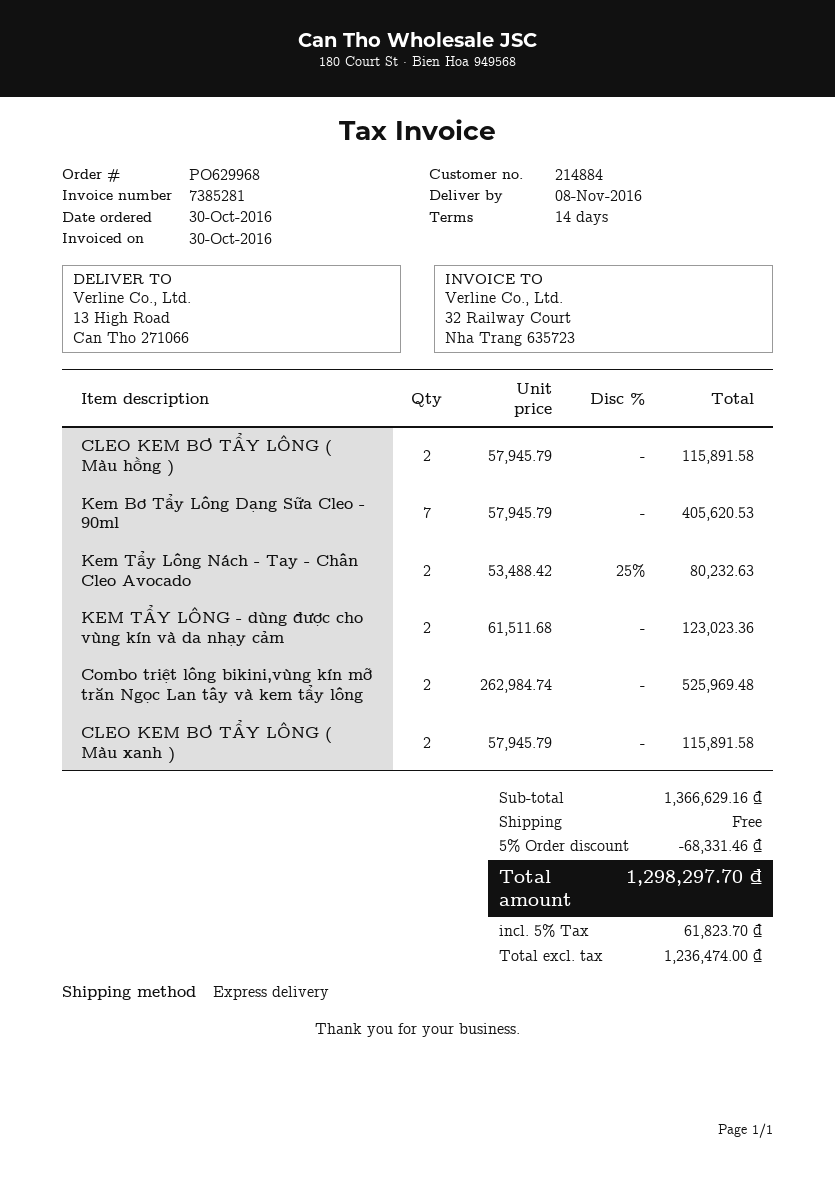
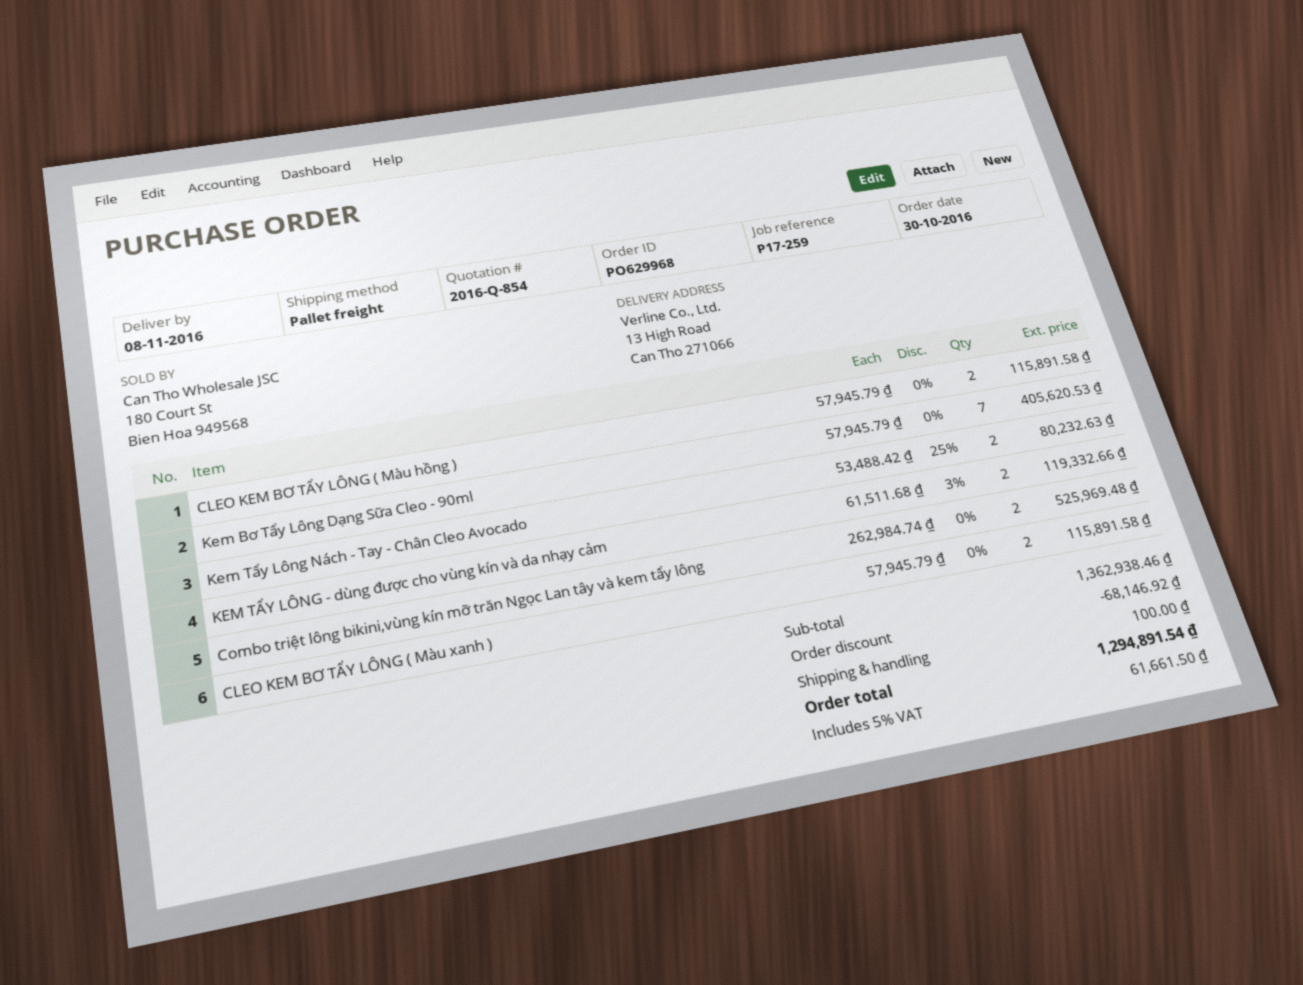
shipping method: express -> pallet freight
KEM TẨY LÔNG - dùng được cho vùng kín và da nhạy cảm: 2 x 61511.68 = 123023.36 -> 2 x 61511.68 - 3% = 119332.66
subtotal: 1366629.16 -> 1362938.46
discount: 68331.46 -> 68146.92
shipping: 0.00 -> 100.00
tax: 5% = 61823.70 -> 5% = 61661.50
total: 1298297.70 -> 1294891.54

